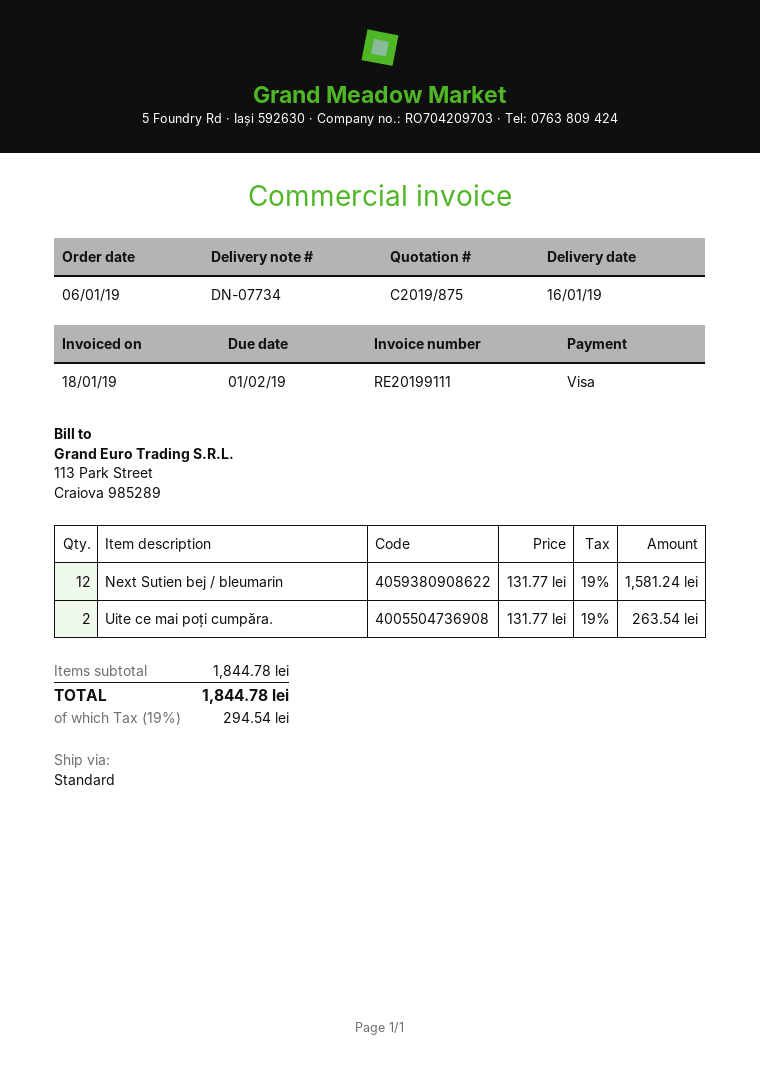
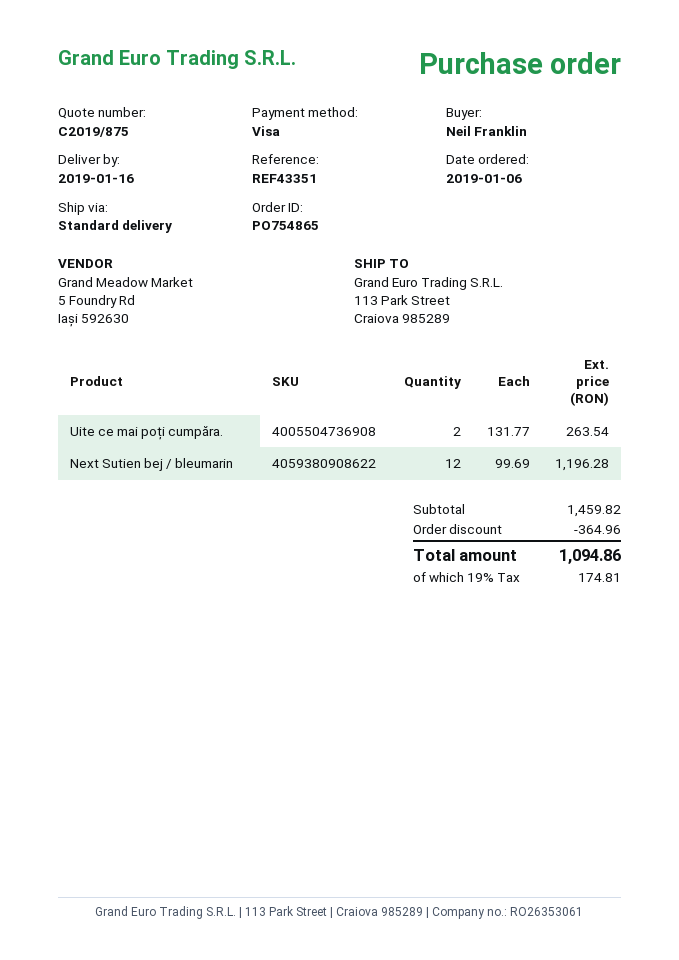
Next Sutien bej / bleumarin: 12 x 131.77 = 1581.24 -> 12 x 99.69 = 1196.28
subtotal: 1844.78 -> 1459.82
discount: none -> 364.96
tax: 19% = 294.54 -> 19% = 174.81
total: 1844.78 -> 1094.86

